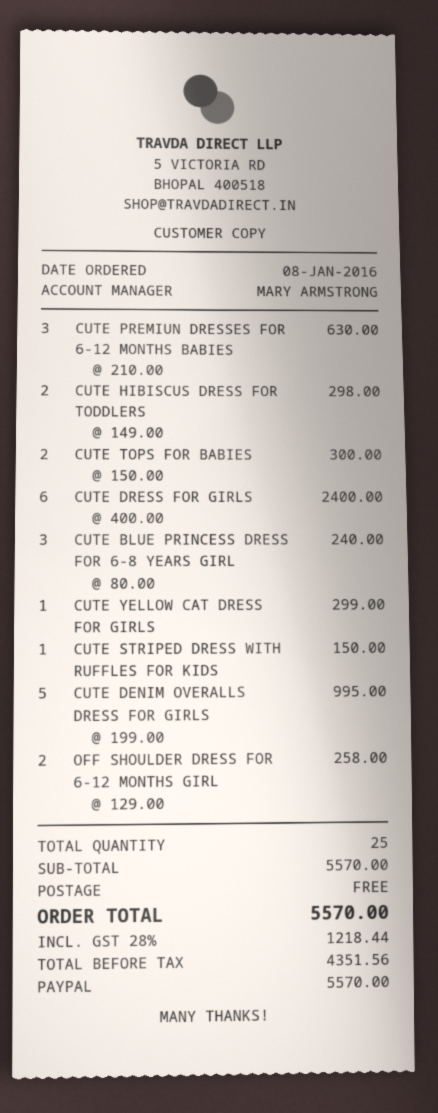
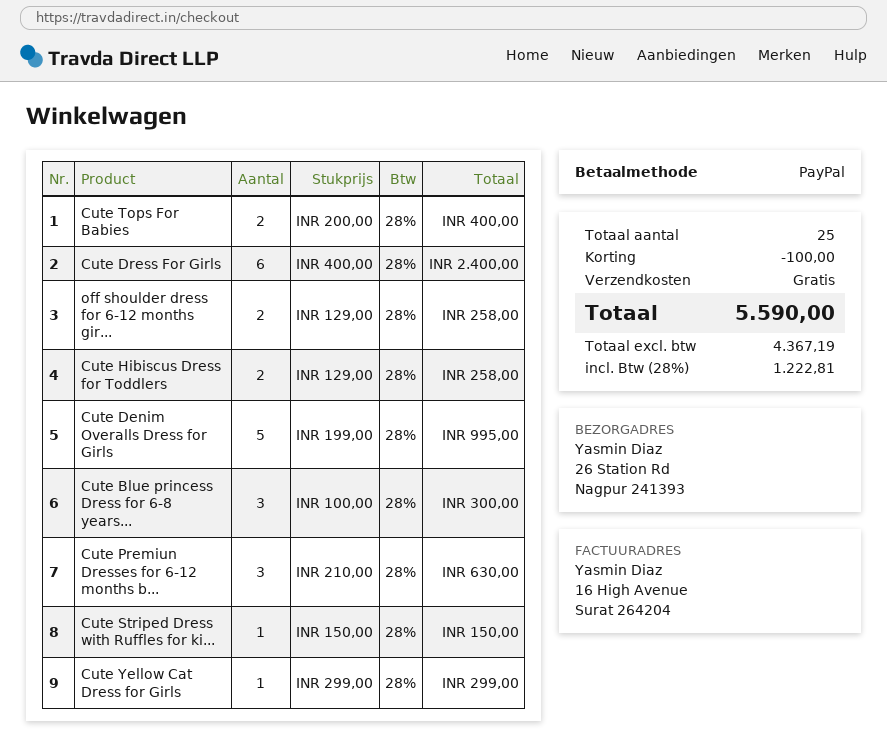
CUTE HIBISCUS DRESS FOR TODDLERS: 2 x 149.00 = 298.00 -> 2 x 129.00 = 258.00
CUTE TOPS FOR BABIES: 2 x 150.00 = 300.00 -> 2 x 200.00 = 400.00
CUTE BLUE PRINCESS DRESS FOR 6-8 YEARS GIRL: 3 x 80.00 = 240.00 -> 3 x 100.00 = 300.00
discount: none -> 100.00
net: 4351.56 -> 4367.19
tax: 28% = 1218.44 -> 28% = 1222.81
total: 5570.00 -> 5590.00

